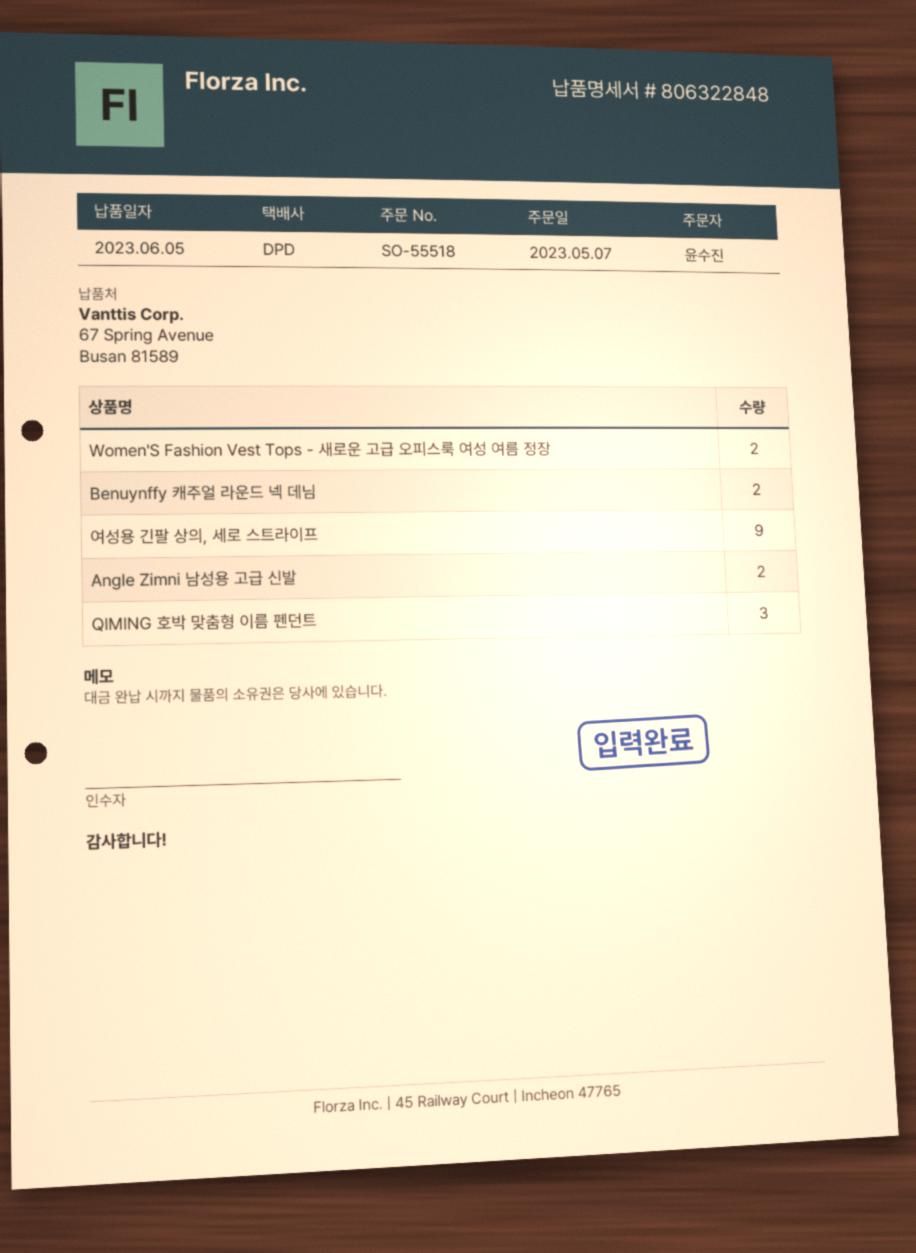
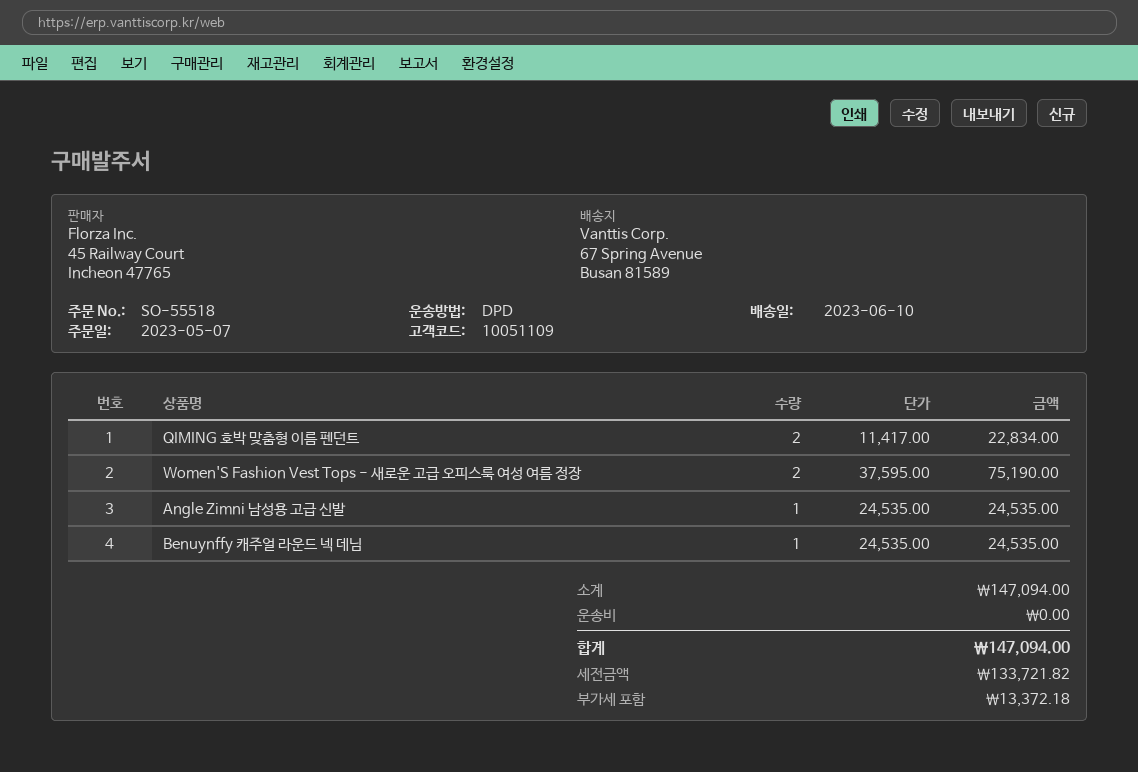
delivery date: 2023-06-05 -> 2023-06-10
Benuynffy 캐주얼 라운드 넥 데님: 2 -> 1
여성용 긴팔 상의, 세로 스트라이프: 9 -> none
Angle Zimni 남성용 고급 신발: 2 -> 1
QIMING 호박 맞춤형 이름 펜던트: 3 -> 2

